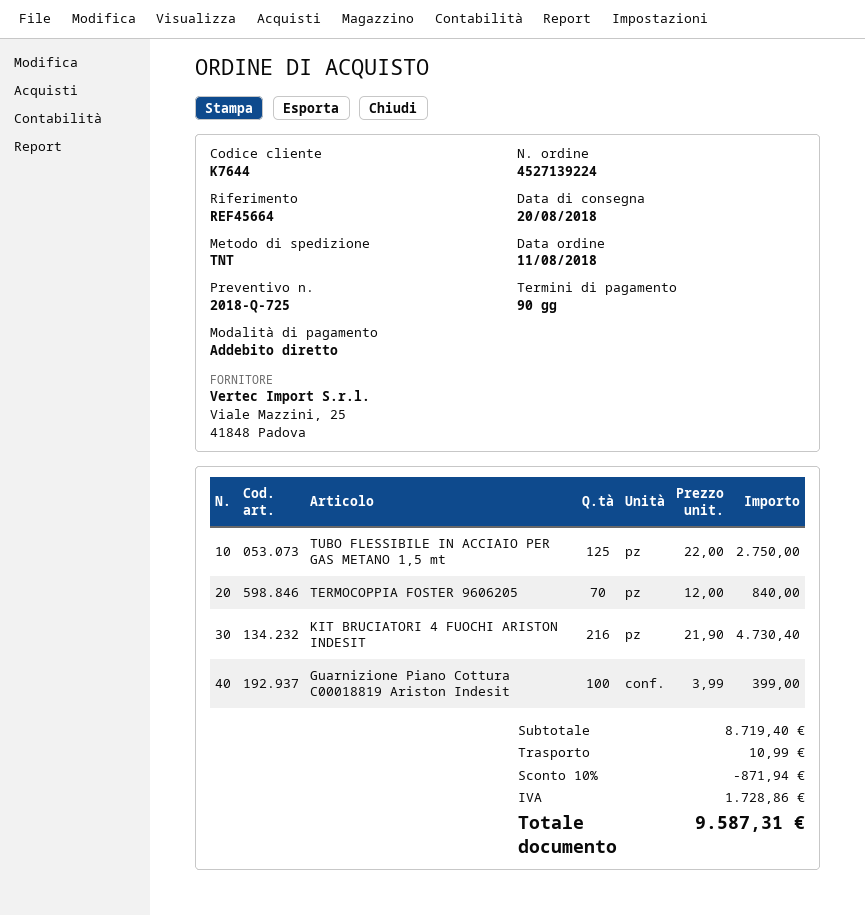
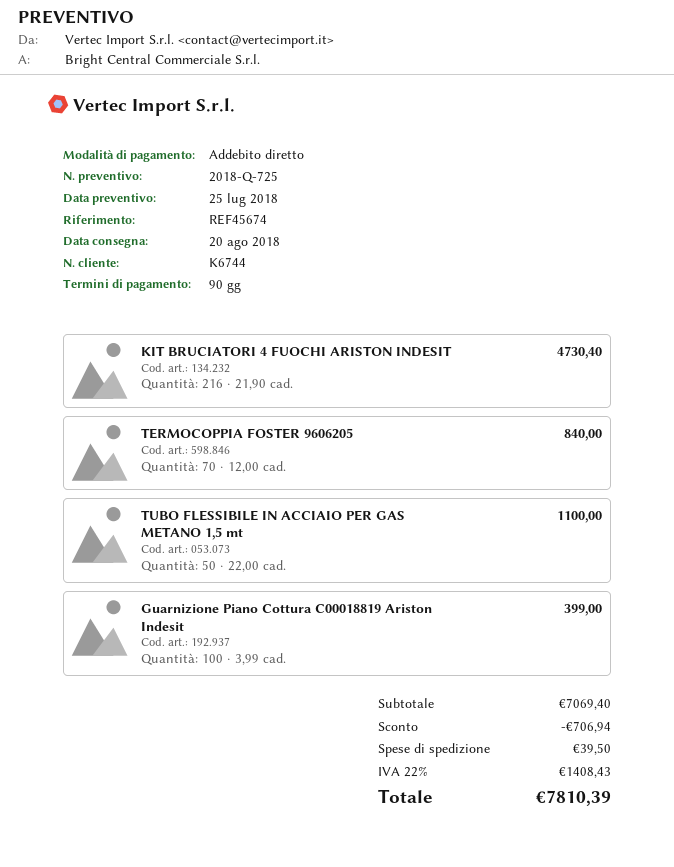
customer number: K7644 -> K6744
reference: REF45664 -> REF45674
TUBO FLESSIBILE IN ACCIAIO PER GAS METANO 1,5 mt: 125 x 22.00 = 2750.00 -> 50 x 22.00 = 1100.00
subtotal: 8719.40 -> 7069.40
discount: 871.94 -> 706.94
shipping: 10.99 -> 39.50
tax: 1728.86 -> 1408.43
total: 9587.31 -> 7810.39

